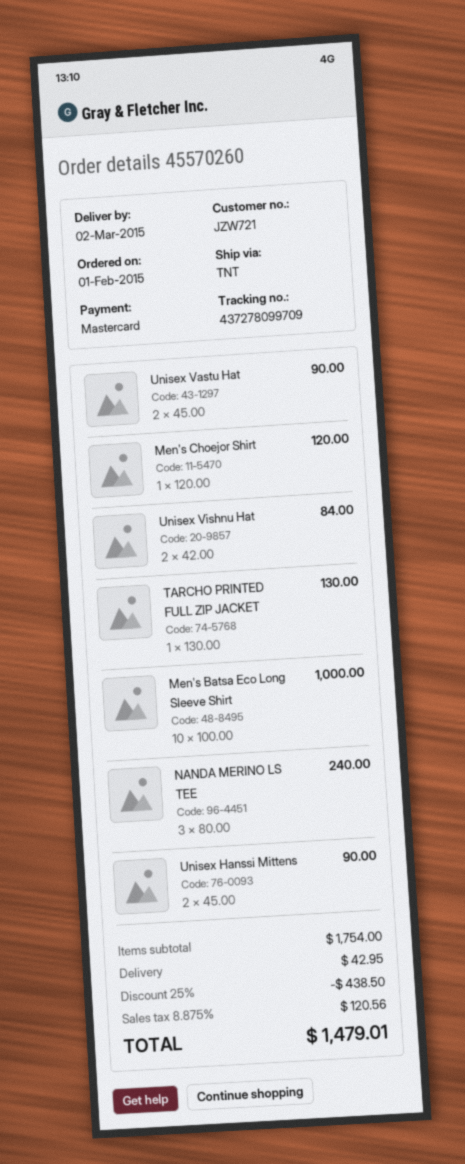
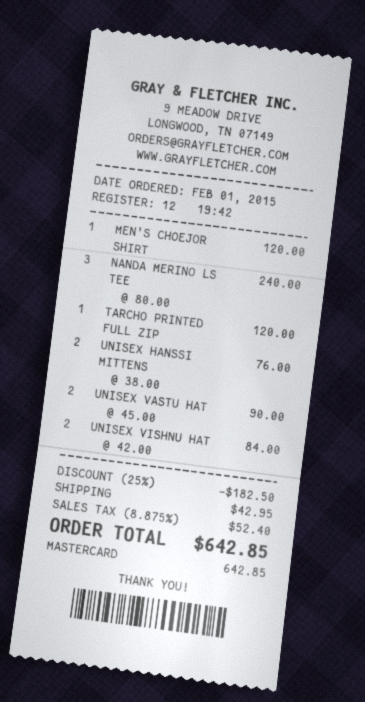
TARCHO PRINTED FULL ZIP JACKET: 1 x 130.00 = 130.00 -> 1 x 120.00 = 120.00
Men's Batsa Eco Long Sleeve Shirt: 10 x 100.00 = 1000.00 -> none
Unisex Hanssi Mittens: 2 x 45.00 = 90.00 -> 2 x 38.00 = 76.00
discount: 25% = 438.50 -> 25% = 182.50
tax: 8.875% = 120.56 -> 8.875% = 52.40
total: 1479.01 -> 642.85

